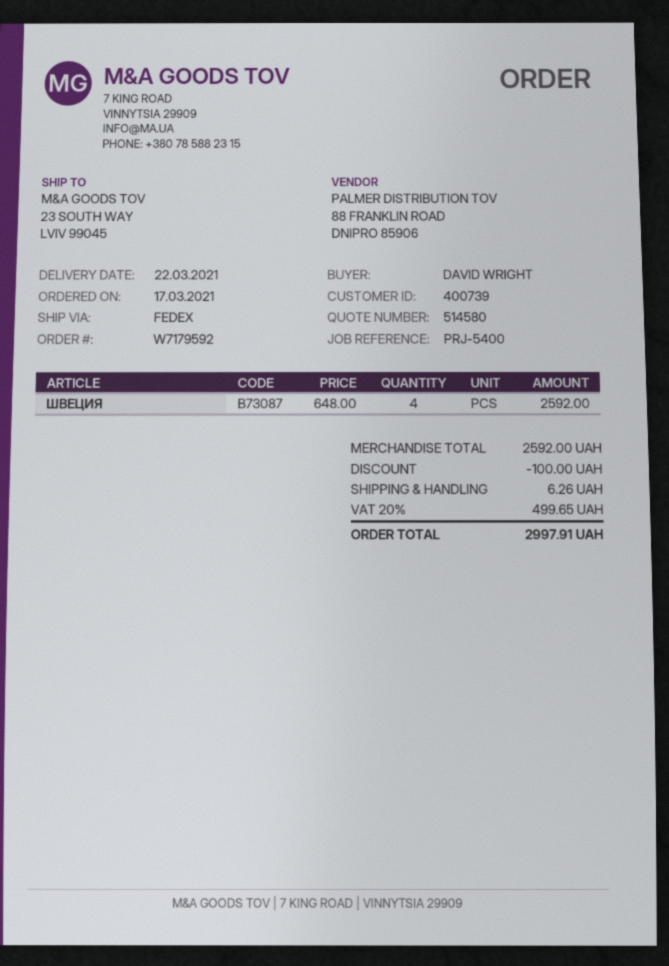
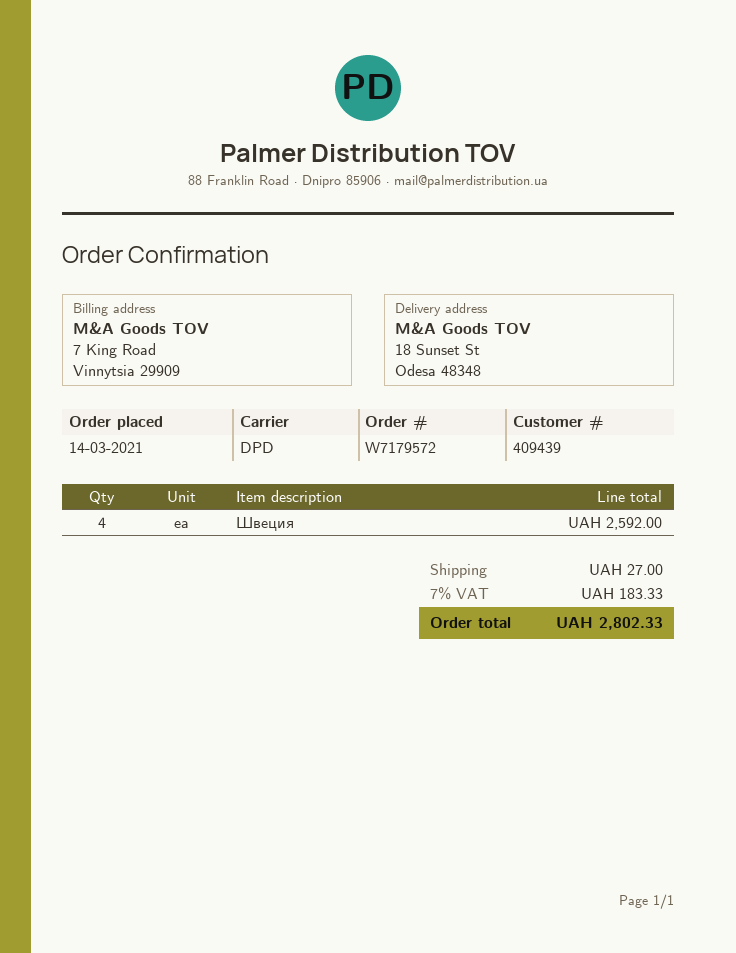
order number: W7179592 -> W7179572
order date: 2021-03-17 -> 2021-03-14
customer number: 400739 -> 409439
shipping method: FedEx -> DPD
ship to: 23 SOUTH WAY, LVIV 99045 -> 18 Sunset St, Odesa 48348
discount: 100.00 -> none
shipping: 6.26 -> 27.00
tax: 20% = 499.65 -> 7% = 183.33
total: 2997.91 -> 2802.33

